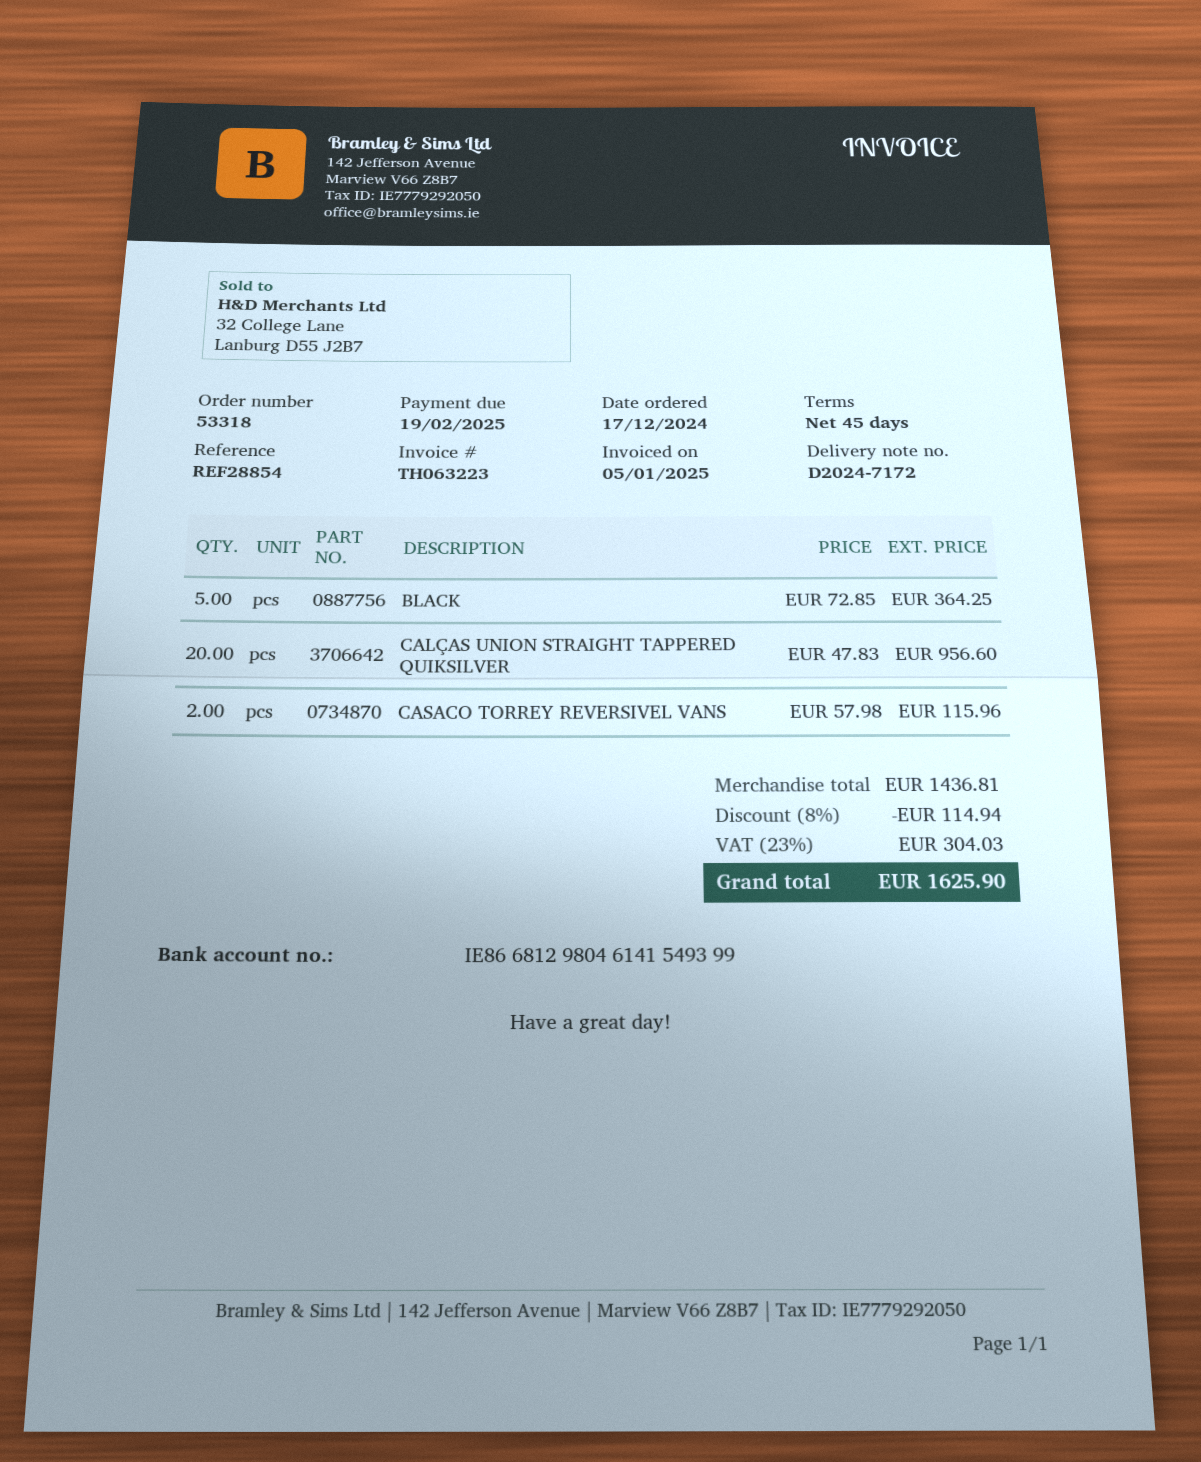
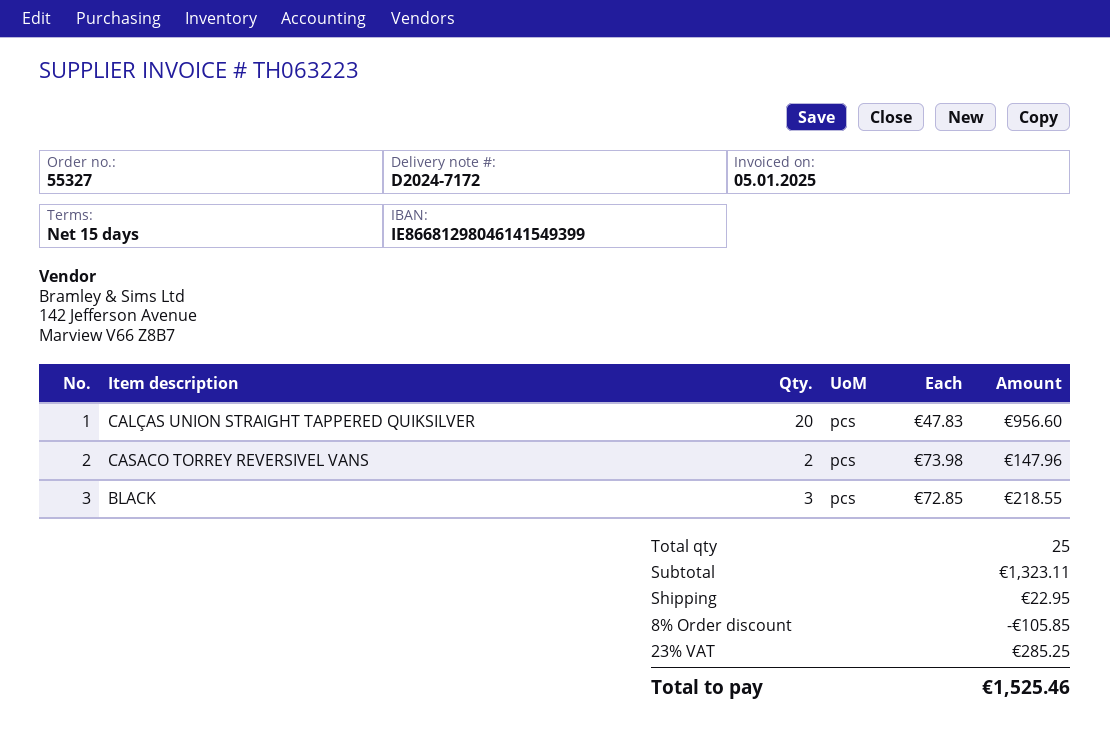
order number: 53318 -> 55327
payment terms: 45 days -> 15 days
BLACK: 5 x 72.85 = 364.25 -> 3 x 72.85 = 218.55
CASACO TORREY REVERSIVEL VANS: 2 x 57.98 = 115.96 -> 2 x 73.98 = 147.96
subtotal: 1436.81 -> 1323.11
discount: 8% = 114.94 -> 8% = 105.85
shipping: none -> 22.95
tax: 23% = 304.03 -> 23% = 285.25
total: 1625.90 -> 1525.46

